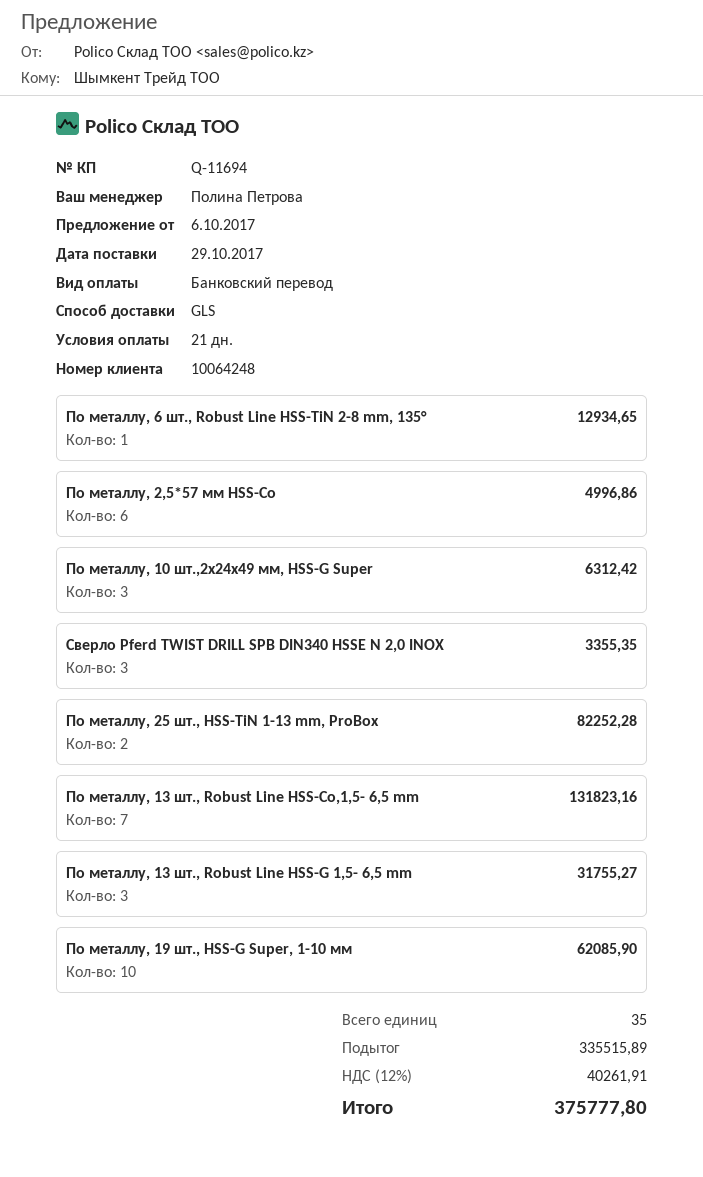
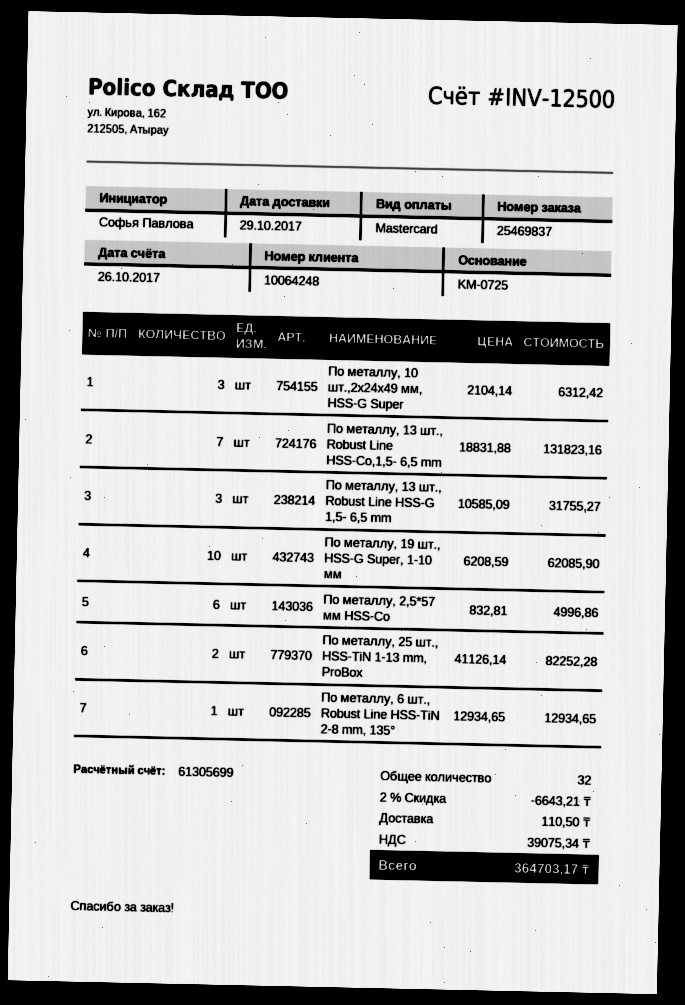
payment method: bank transfer -> Mastercard
Сверло Pferd TWIST DRILL SPB DIN340 HSSE N 2,0 INOX: 3 for 3355.35 -> none
total quantity: 35 -> 32
discount: none -> 2% = 6643.21
shipping: none -> 110.50
tax: 40261.91 -> 39075.34
total: 375777.80 -> 364703.17

